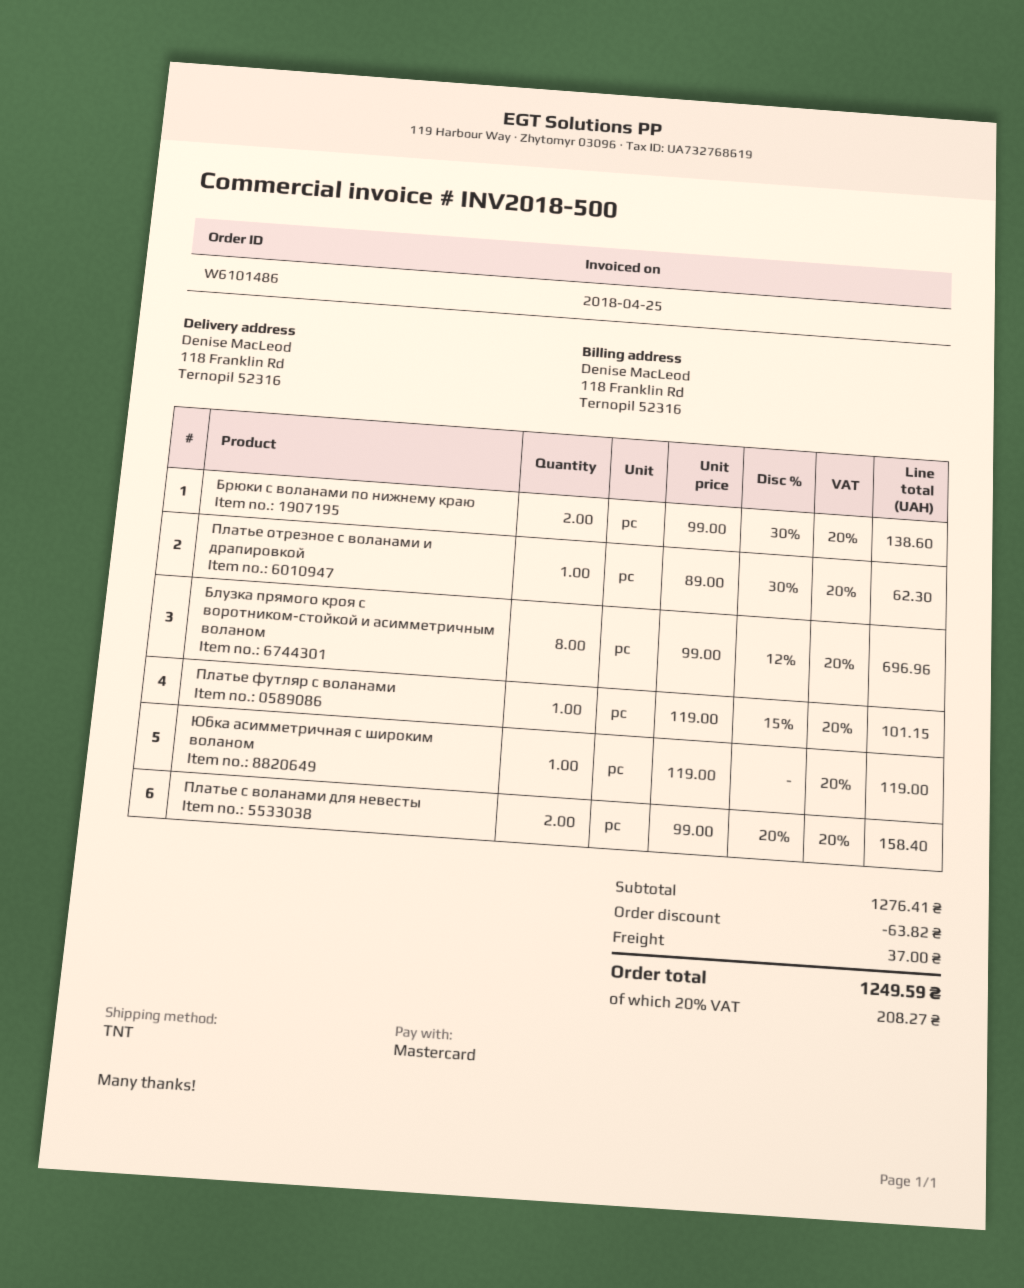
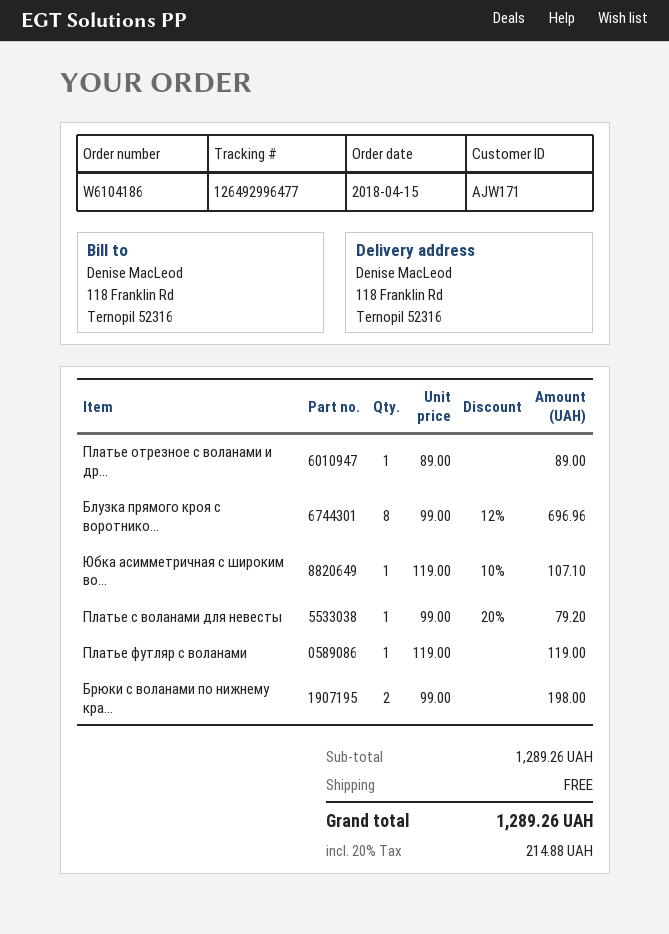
order number: W6101486 -> W6104186
Брюки c воланами по нижнему краю: 2 x 99.00 - 30% = 138.60 -> 2 x 99.00 = 198.00
Платье отрезное с воланами и драпировкой: 1 x 89.00 - 30% = 62.30 -> 1 x 89.00 = 89.00
Платье футляр с воланами: 1 x 119.00 - 15% = 101.15 -> 1 x 119.00 = 119.00
Юбка асимметричная с широким воланом: 1 x 119.00 = 119.00 -> 1 x 119.00 - 10% = 107.10
Платье с воланами для невесты: 2 x 99.00 - 20% = 158.40 -> 1 x 99.00 - 20% = 79.20
subtotal: 1276.41 -> 1289.26
discount: 63.82 -> none
shipping: 37.00 -> 0.00
tax: 20% = 208.27 -> 20% = 214.88
total: 1249.59 -> 1289.26

